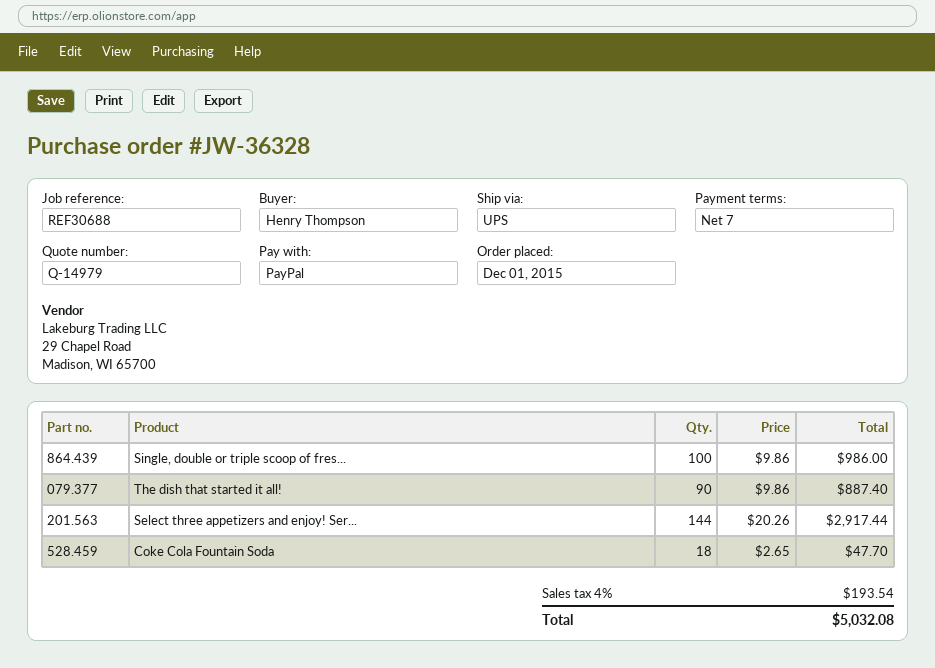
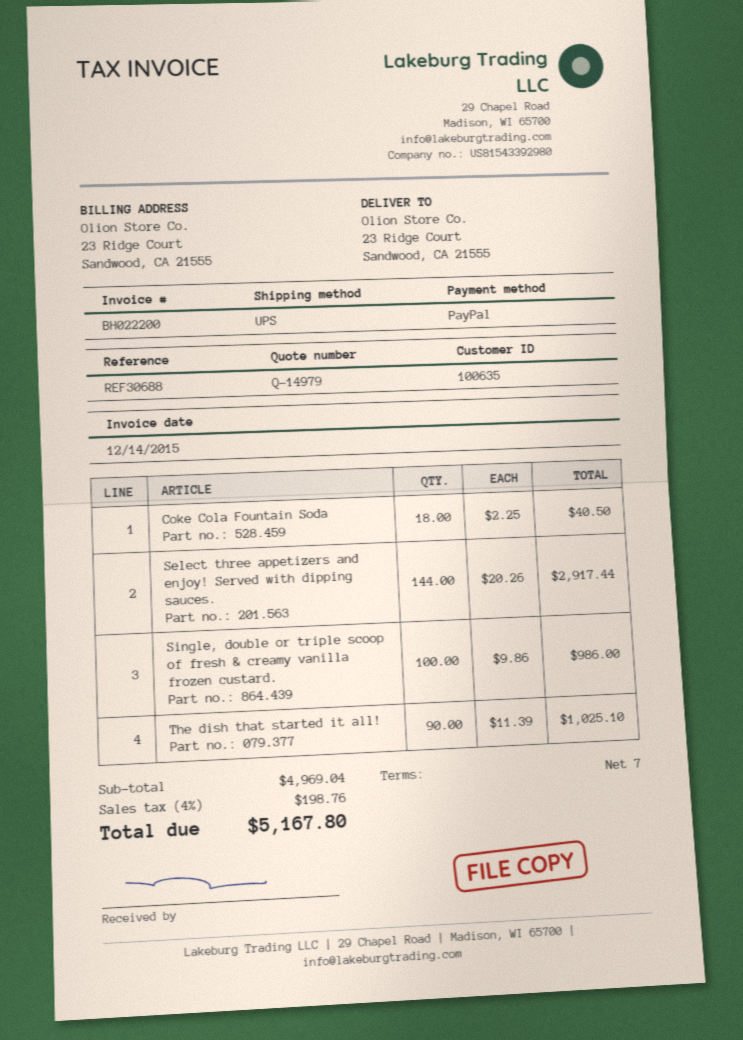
The dish that started it all!: 90 x 9.86 = 887.40 -> 90 x 11.39 = 1025.10
Coke Cola Fountain Soda: 18 x 2.65 = 47.70 -> 18 x 2.25 = 40.50
tax: 4% = 193.54 -> 4% = 198.76
total: 5032.08 -> 5167.80

